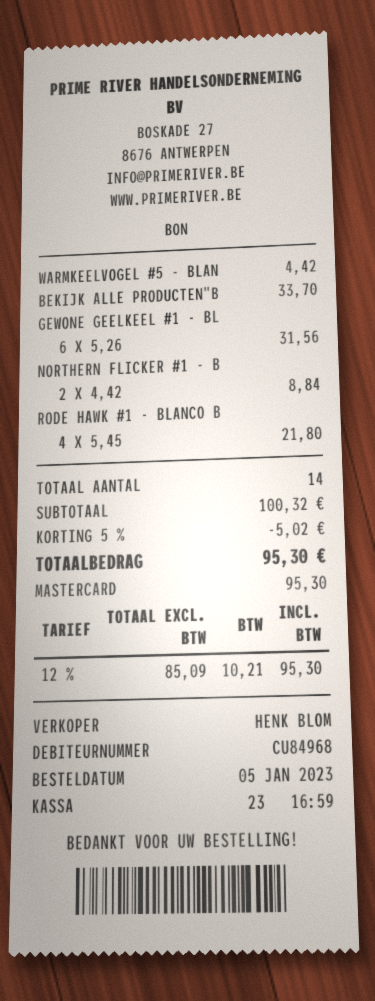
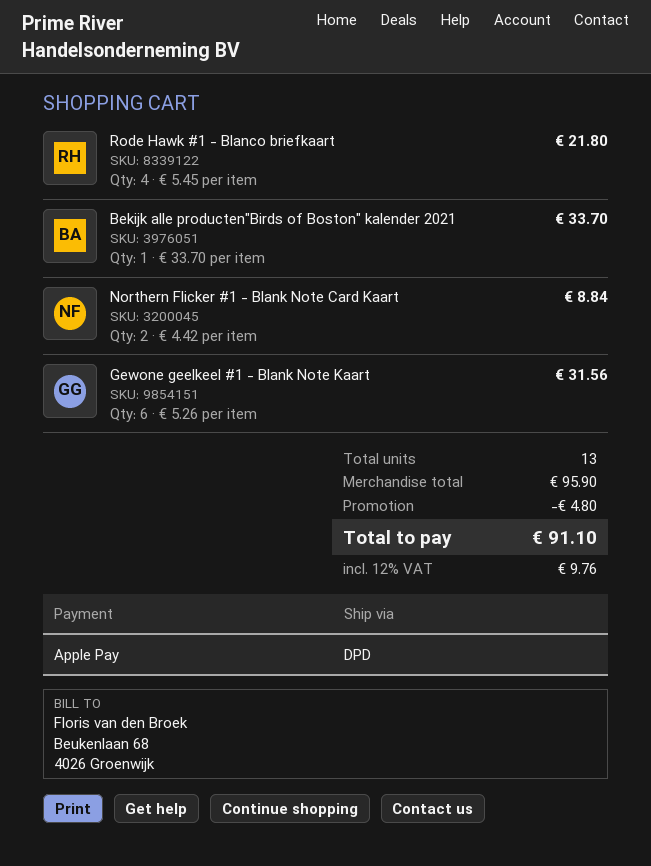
payment method: Mastercard -> Apple Pay
WARMKEELVOGEL #5 - BLAN: 1 x 4.42 = 4.42 -> none
total quantity: 14 -> 13
subtotal: 100.32 -> 95.90
discount: 5.02 -> 4.80
tax: 12% = 10.21 -> 12% = 9.76
total: 95.30 -> 91.10

